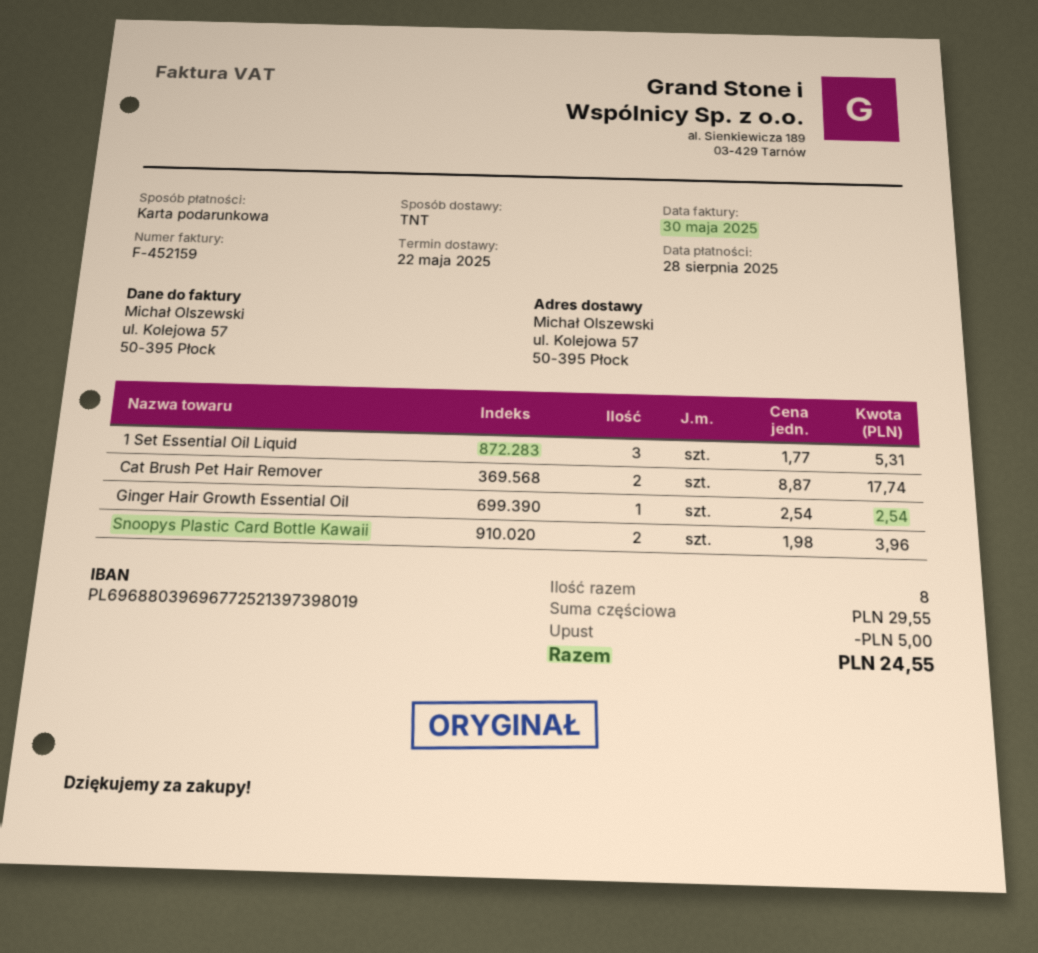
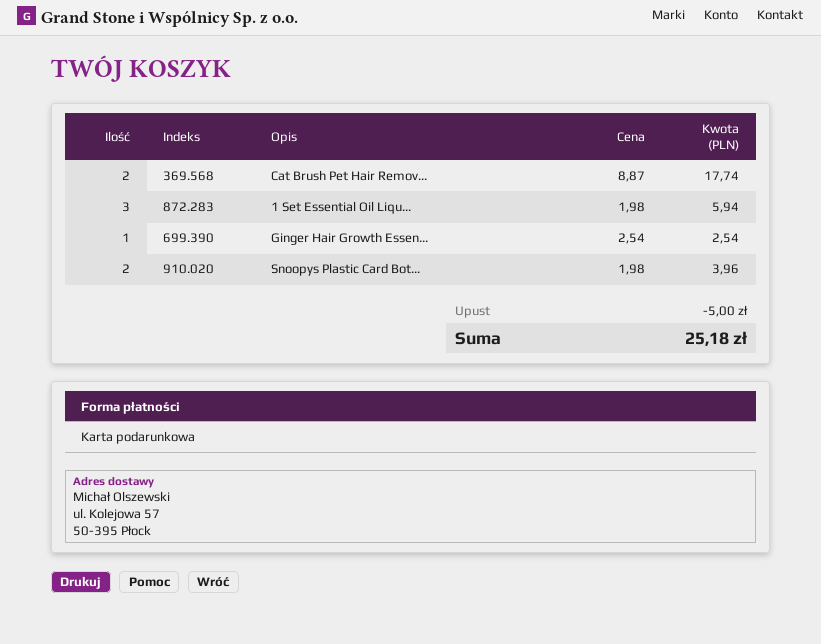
1 Set Essential Oil Liquid: 3 x 1.77 = 5.31 -> 3 x 1.98 = 5.94
total: 24.55 -> 25.18

